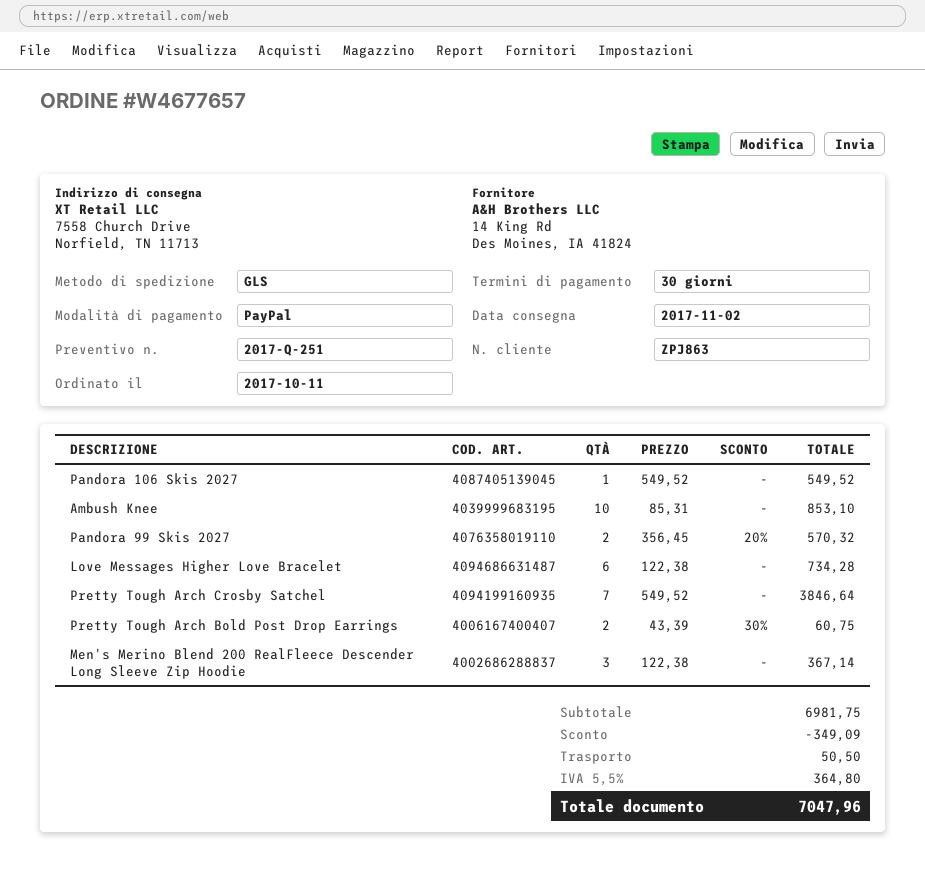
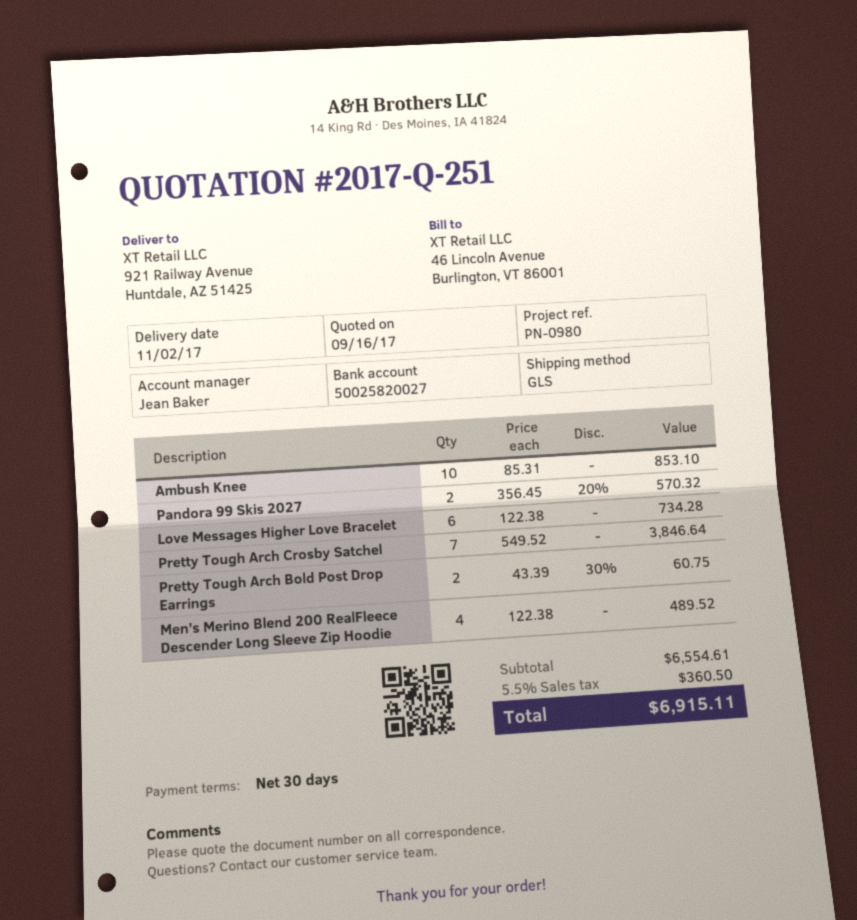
ship to: 7558 Church Drive, Norfield, TN 11713 -> 921 Railway Avenue, Huntdale, AZ 51425
Pandora 106 Skis 2027: 1 x 549.52 = 549.52 -> none
Men's Merino Blend 200 RealFleece Descender Long Sleeve Zip Hoodie: 3 x 122.38 = 367.14 -> 4 x 122.38 = 489.52
subtotal: 6981.75 -> 6554.61
discount: 349.09 -> none
shipping: 50.50 -> none
tax: 5.5% = 364.80 -> 5.5% = 360.50
total: 7047.96 -> 6915.11

